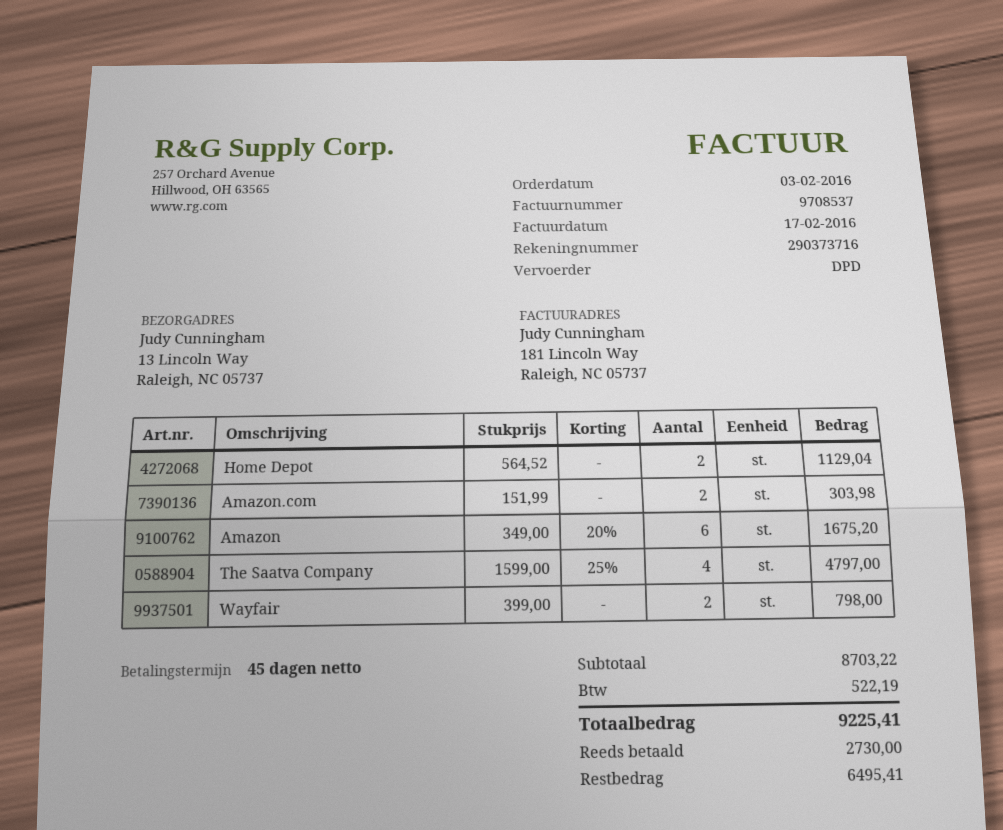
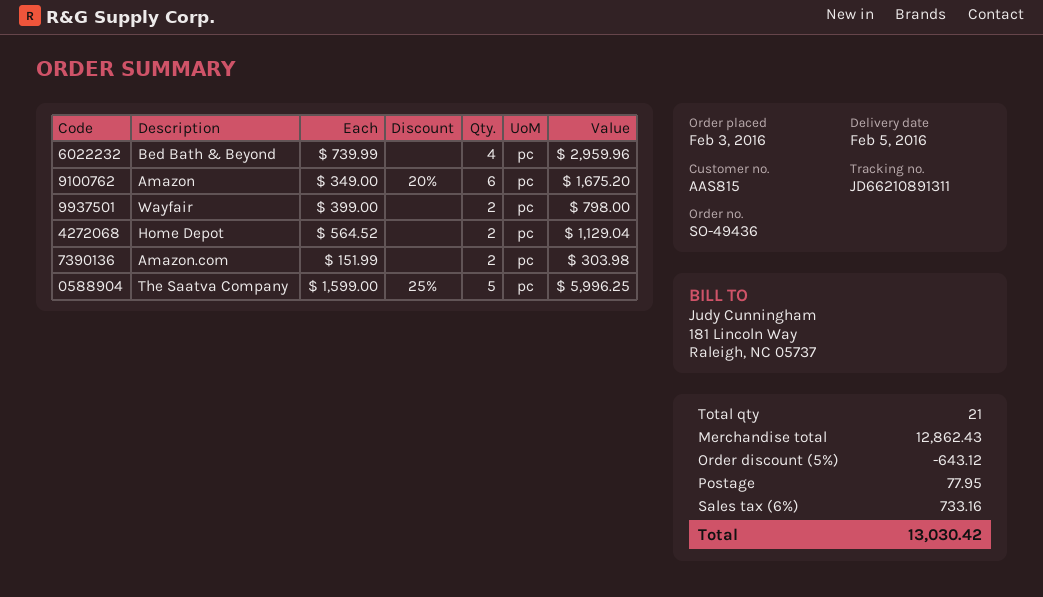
The Saatva Company: 4 x 1599.00 - 25% = 4797.00 -> 5 x 1599.00 - 25% = 5996.25
Bed Bath & Beyond: none -> 4 x 739.99 = 2959.96
subtotal: 8703.22 -> 12862.43
discount: none -> 5% = 643.12
shipping: none -> 77.95
tax: 522.19 -> 733.16
total: 9225.41 -> 13030.42

